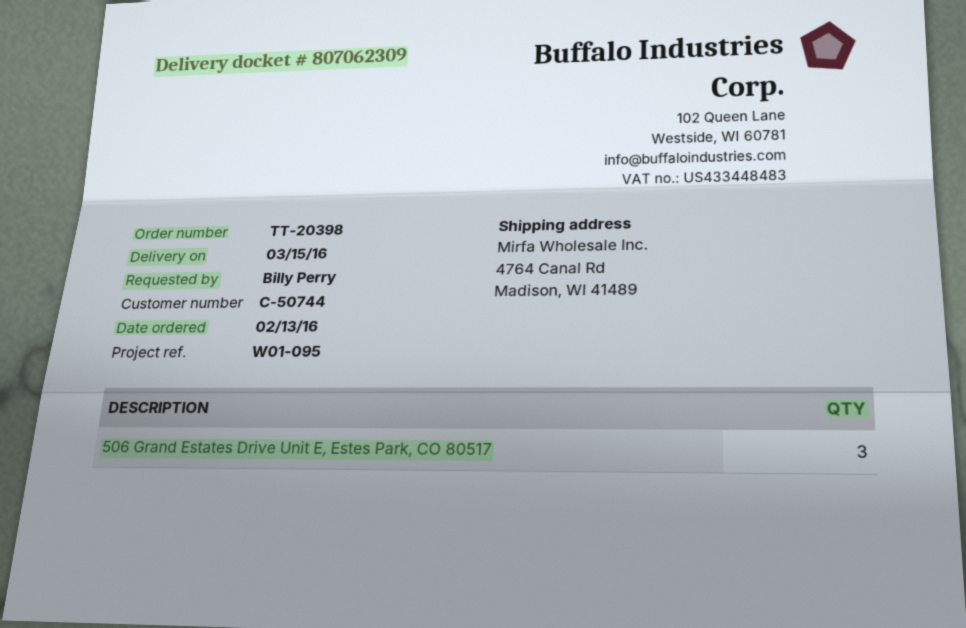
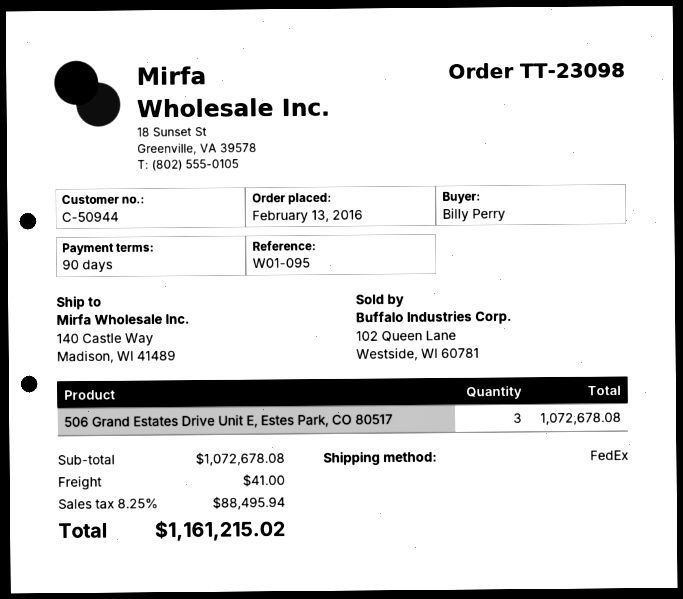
order number: TT-20398 -> TT-23098
customer number: C-50744 -> C-50944
ship to: 4764 Canal Rd, Madison, WI 41489 -> 140 Castle Way, Madison, WI 41489

